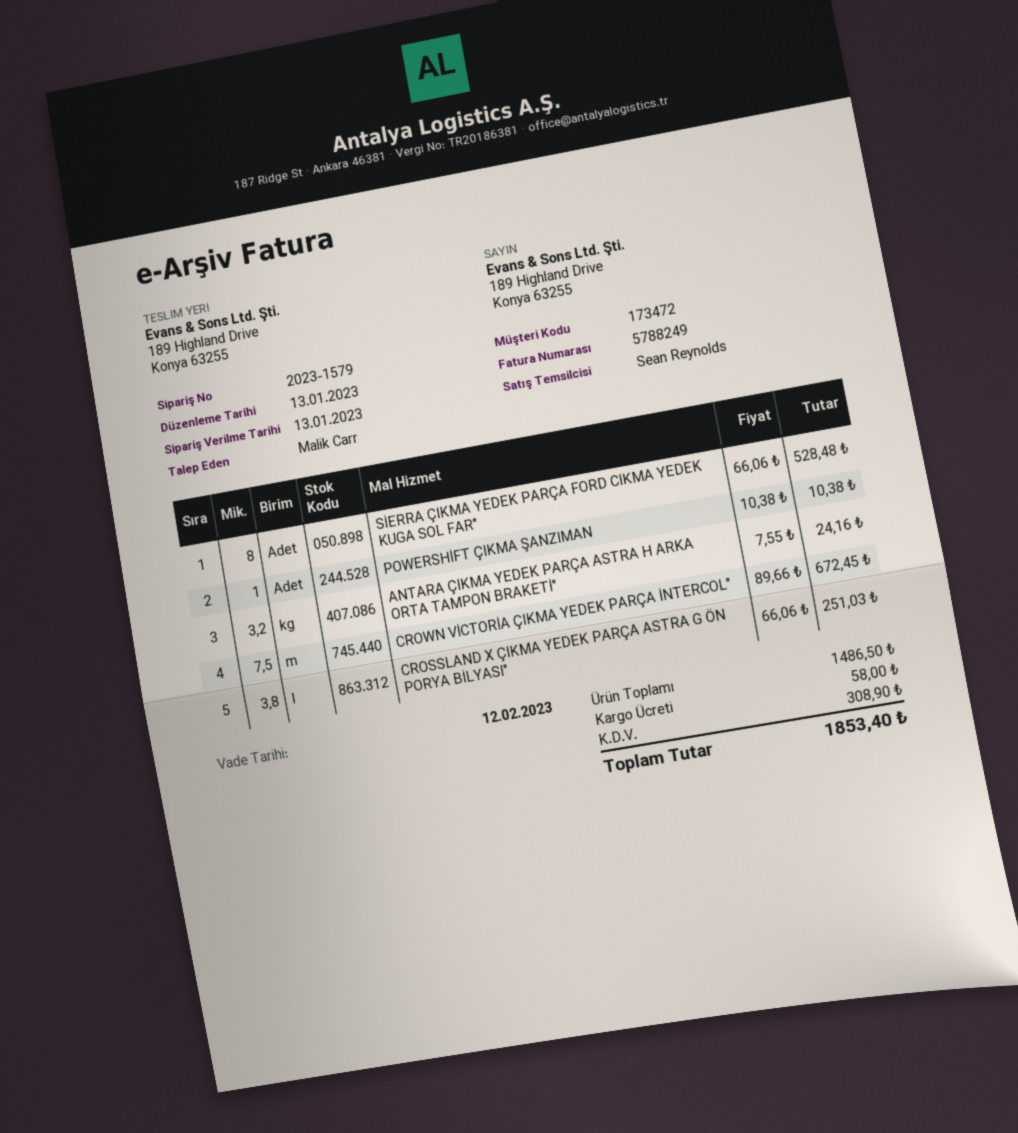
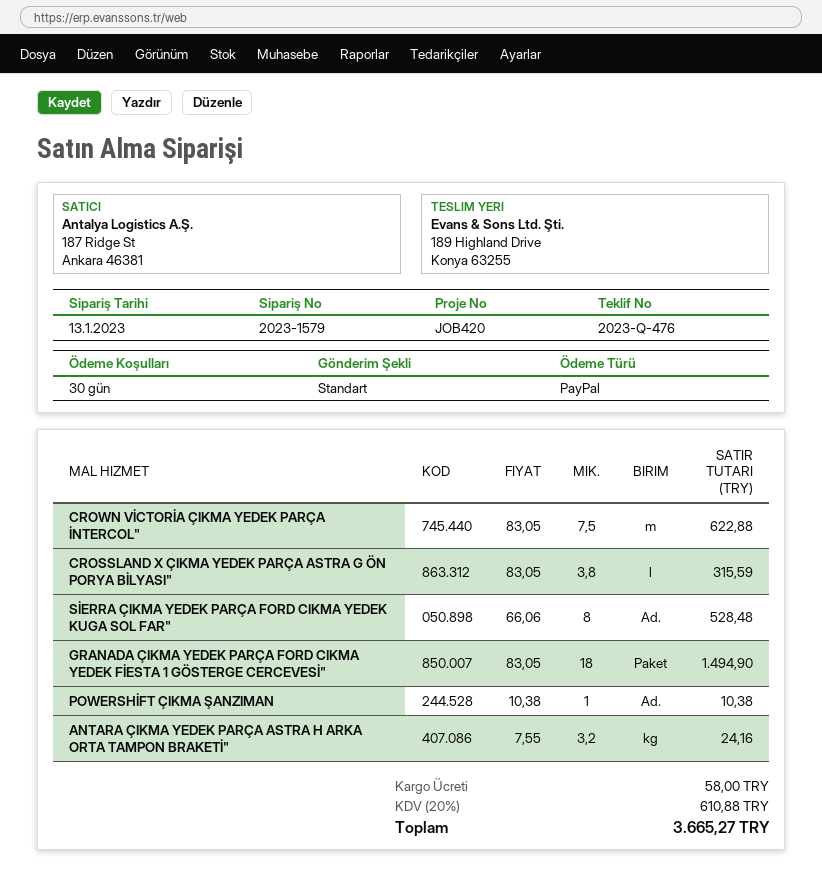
CROWN VİCTORİA ÇIKMA YEDEK PARÇA İNTERCOL": 7.5 x 89.66 = 672.45 -> 7.5 x 83.05 = 622.88
CROSSLAND X ÇIKMA YEDEK PARÇA ASTRA G ÖN PORYA BİLYASI": 3.8 x 66.06 = 251.03 -> 3.8 x 83.05 = 315.59
GRANADA ÇIKMA YEDEK PARÇA FORD CIKMA YEDEK FİESTA 1 GÖSTERGE CERCEVESİ": none -> 18 x 83.05 = 1494.90
tax: 308.90 -> 610.88
total: 1853.40 -> 3665.27

